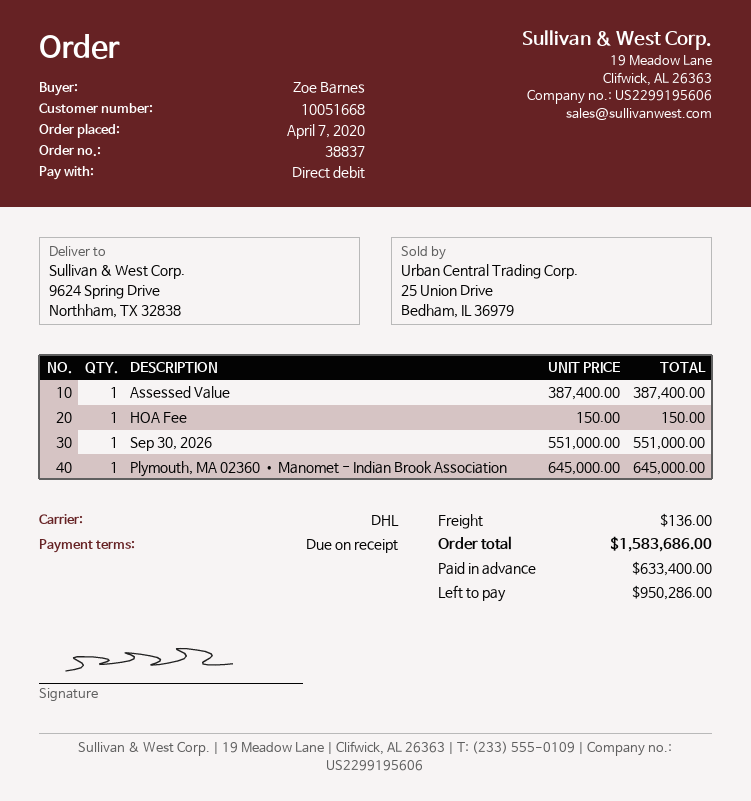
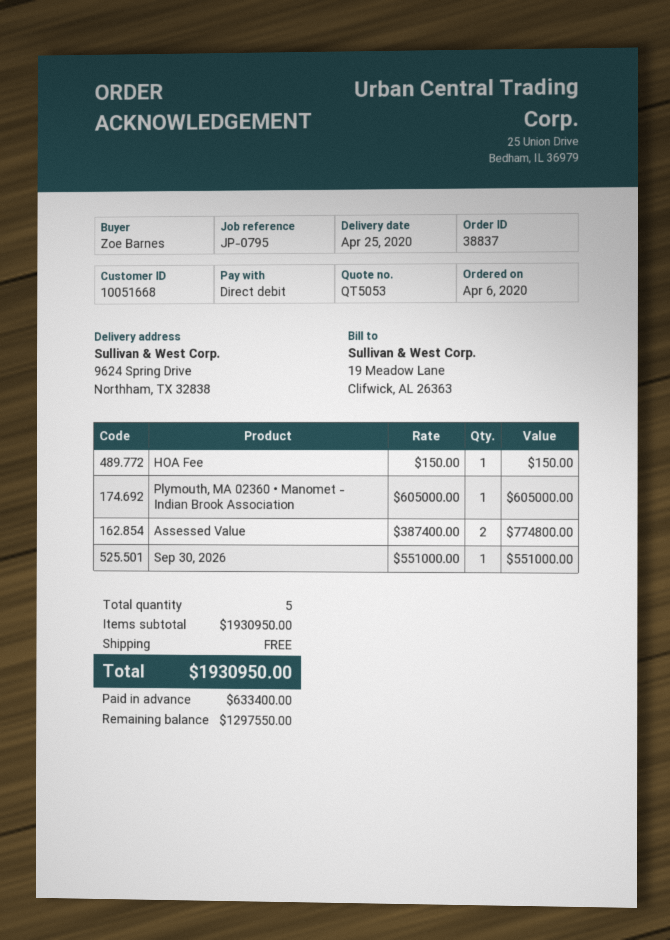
order date: 2020-04-07 -> 2020-04-06
Assessed Value: 1 x 387400.00 = 387400.00 -> 2 x 387400.00 = 774800.00
Plymouth, MA 02360 • Manomet - Indian Brook Association: 1 x 645000.00 = 645000.00 -> 1 x 605000.00 = 605000.00
shipping: 136.00 -> 0.00
total: 1583686.00 -> 1930950.00
balance: 950286.00 -> 1297550.00

